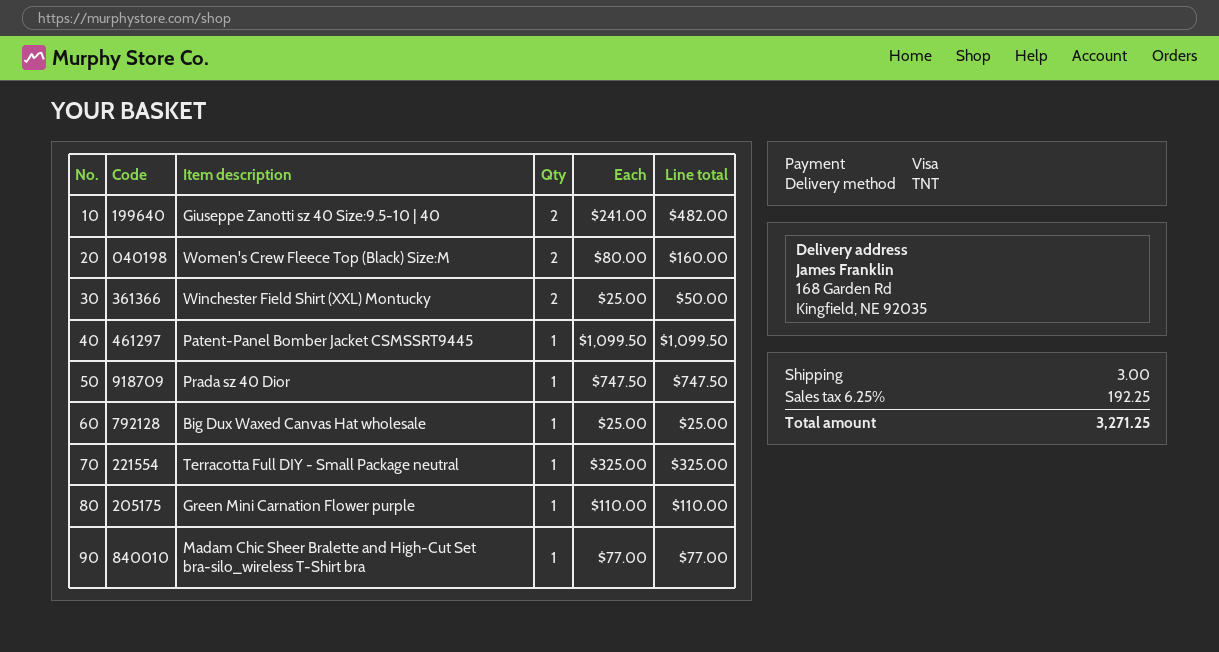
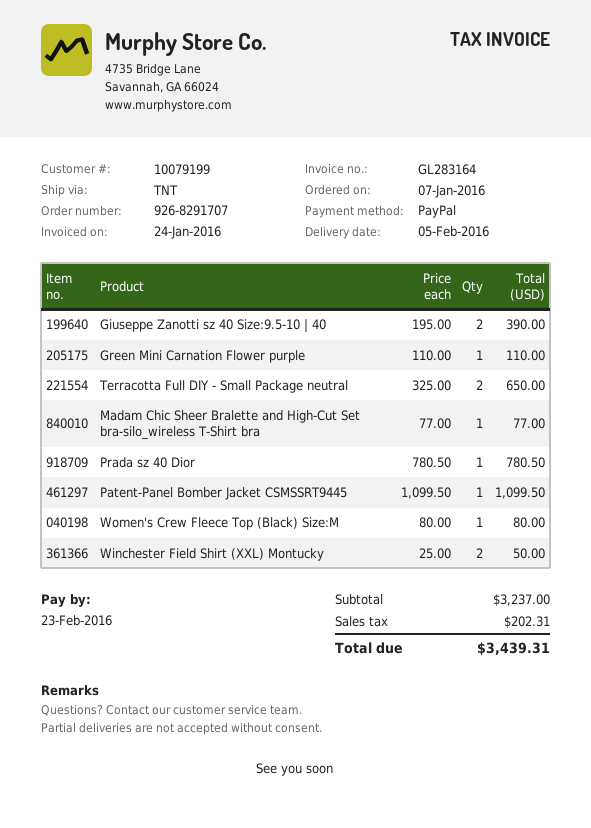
payment method: Visa -> PayPal
Giuseppe Zanotti sz 40 Size:9.5-10 | 40: 2 x 241.00 = 482.00 -> 2 x 195.00 = 390.00
Women's Crew Fleece Top (Black) Size:M: 2 x 80.00 = 160.00 -> 1 x 80.00 = 80.00
Prada sz 40 Dior: 1 x 747.50 = 747.50 -> 1 x 780.50 = 780.50
Big Dux Waxed Canvas Hat wholesale: 1 x 25.00 = 25.00 -> none
Terracotta Full DIY - Small Package neutral: 1 x 325.00 = 325.00 -> 2 x 325.00 = 650.00
shipping: 3.00 -> none
tax: 192.25 -> 202.31
total: 3271.25 -> 3439.31

